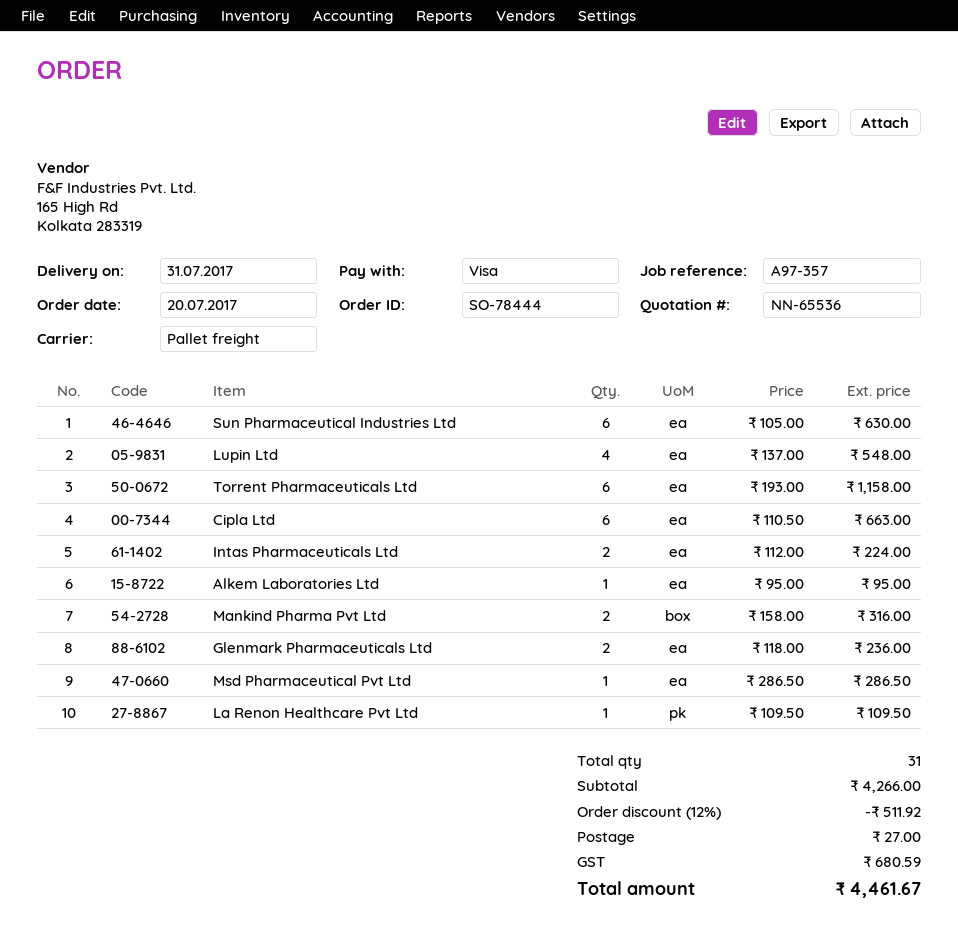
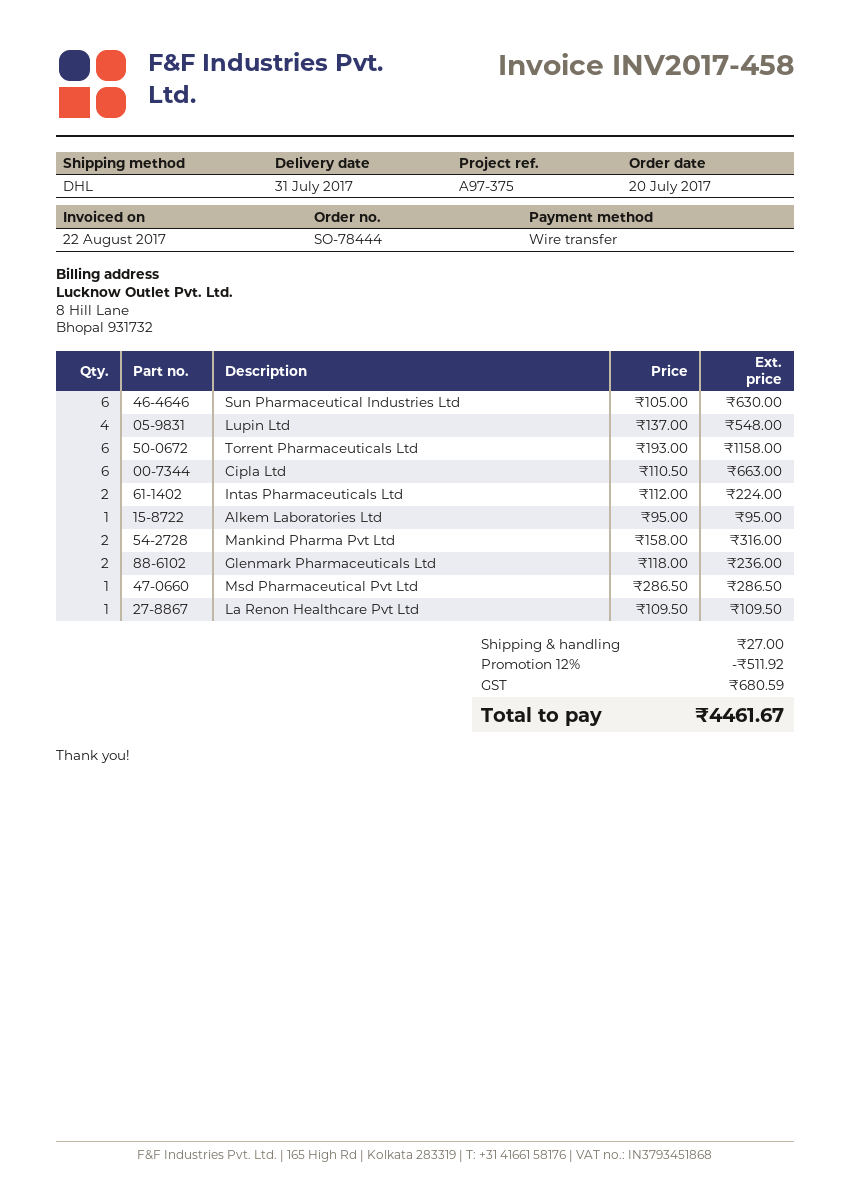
reference: A97-357 -> A97-375
payment method: Visa -> bank transfer
shipping method: pallet freight -> DHL

